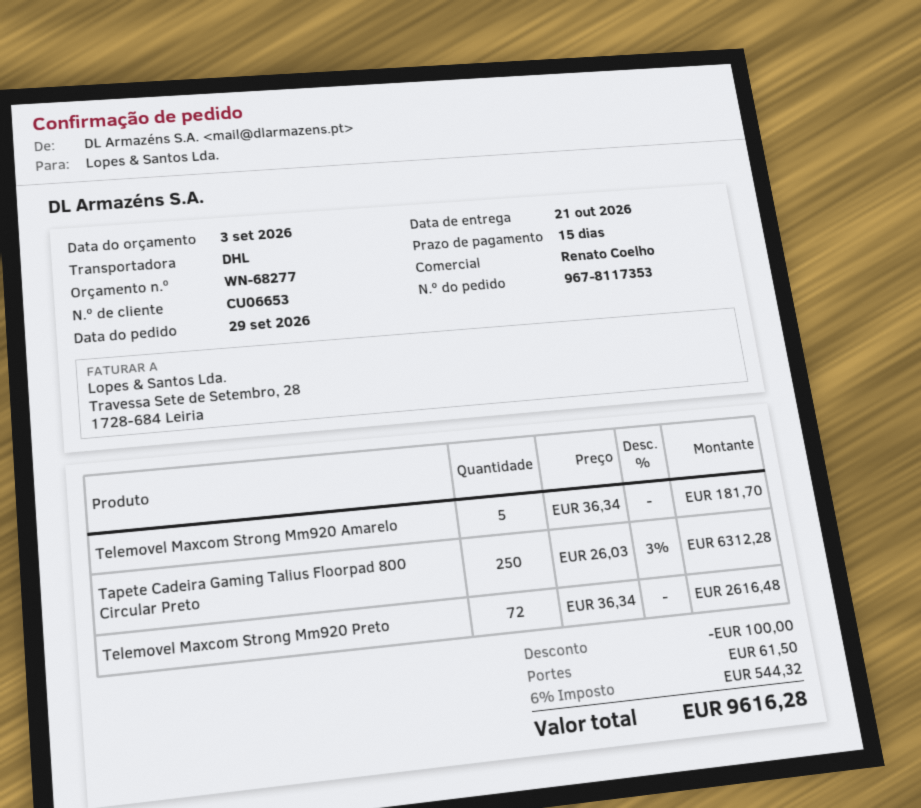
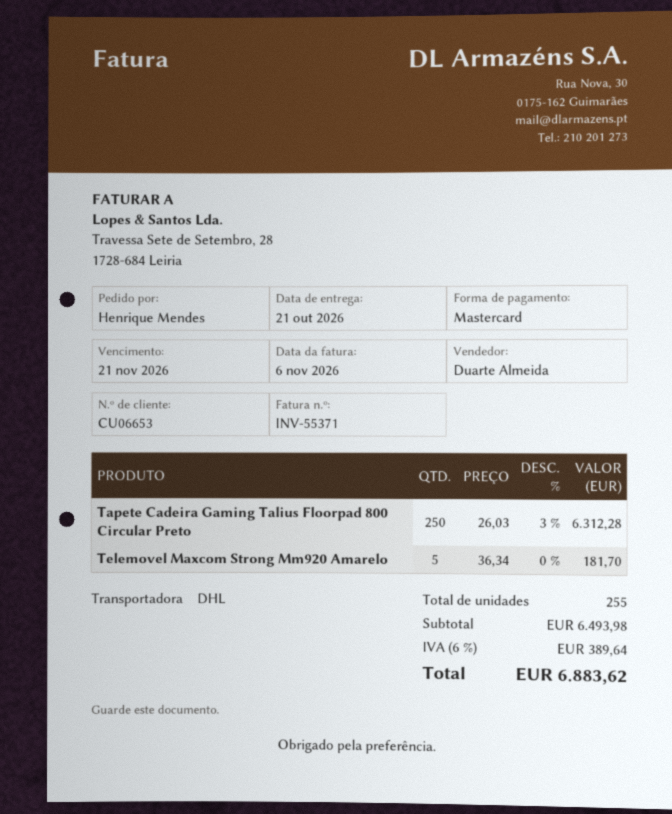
sales rep: Renato Coelho -> Duarte Almeida
Telemovel Maxcom Strong Mm920 Preto: 72 x 36.34 = 2616.48 -> none
discount: 100.00 -> none
shipping: 61.50 -> none
tax: 6% = 544.32 -> 6% = 389.64
total: 9616.28 -> 6883.62

